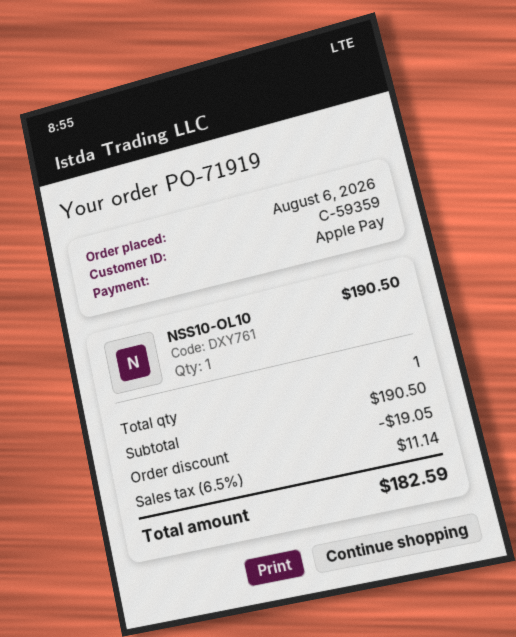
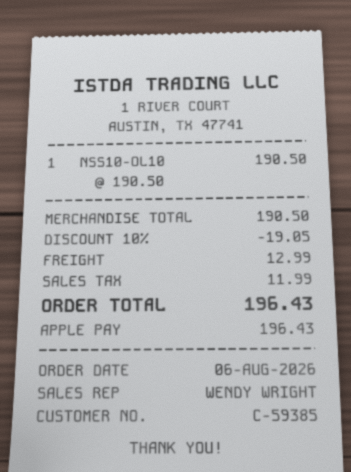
customer number: C-59359 -> C-59385
shipping: none -> 12.99
tax: 11.14 -> 11.99
total: 182.59 -> 196.43

